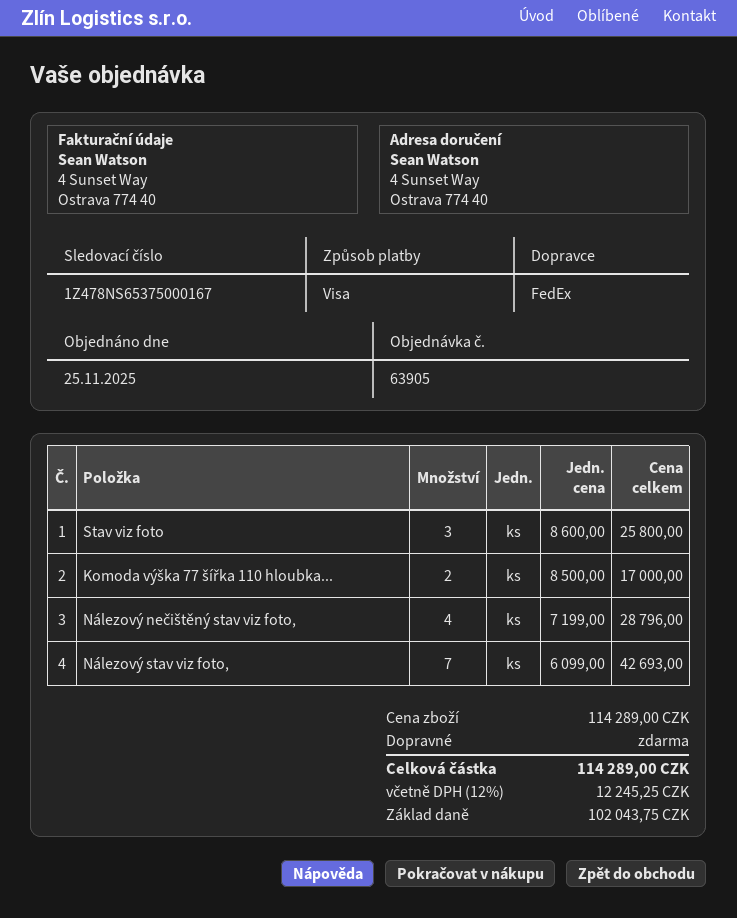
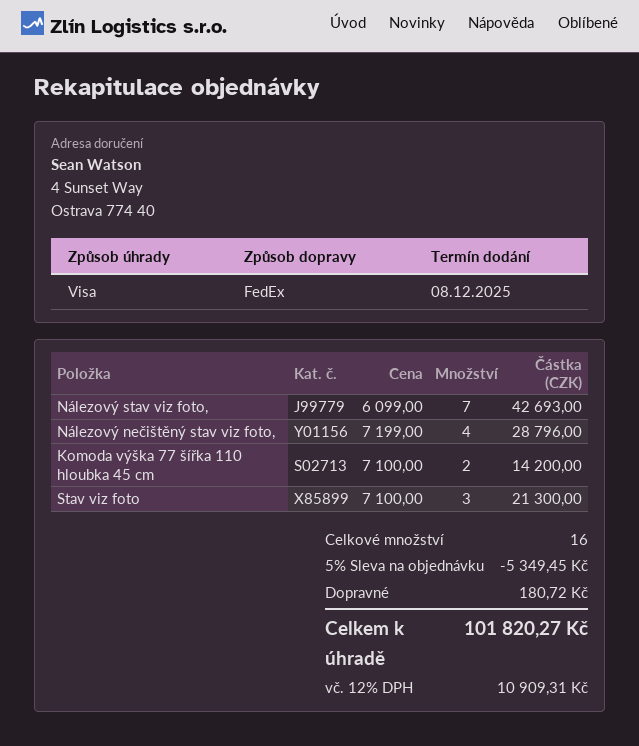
Stav viz foto: 3 x 8600.00 = 25800.00 -> 3 x 7100.00 = 21300.00
Komoda výška 77 šířka 110 hloubka...: 2 x 8500.00 = 17000.00 -> 2 x 7100.00 = 14200.00
discount: none -> 5% = 5349.45
shipping: 0.00 -> 180.72
tax: 12% = 12245.25 -> 12% = 10909.31
total: 114289.00 -> 101820.27

